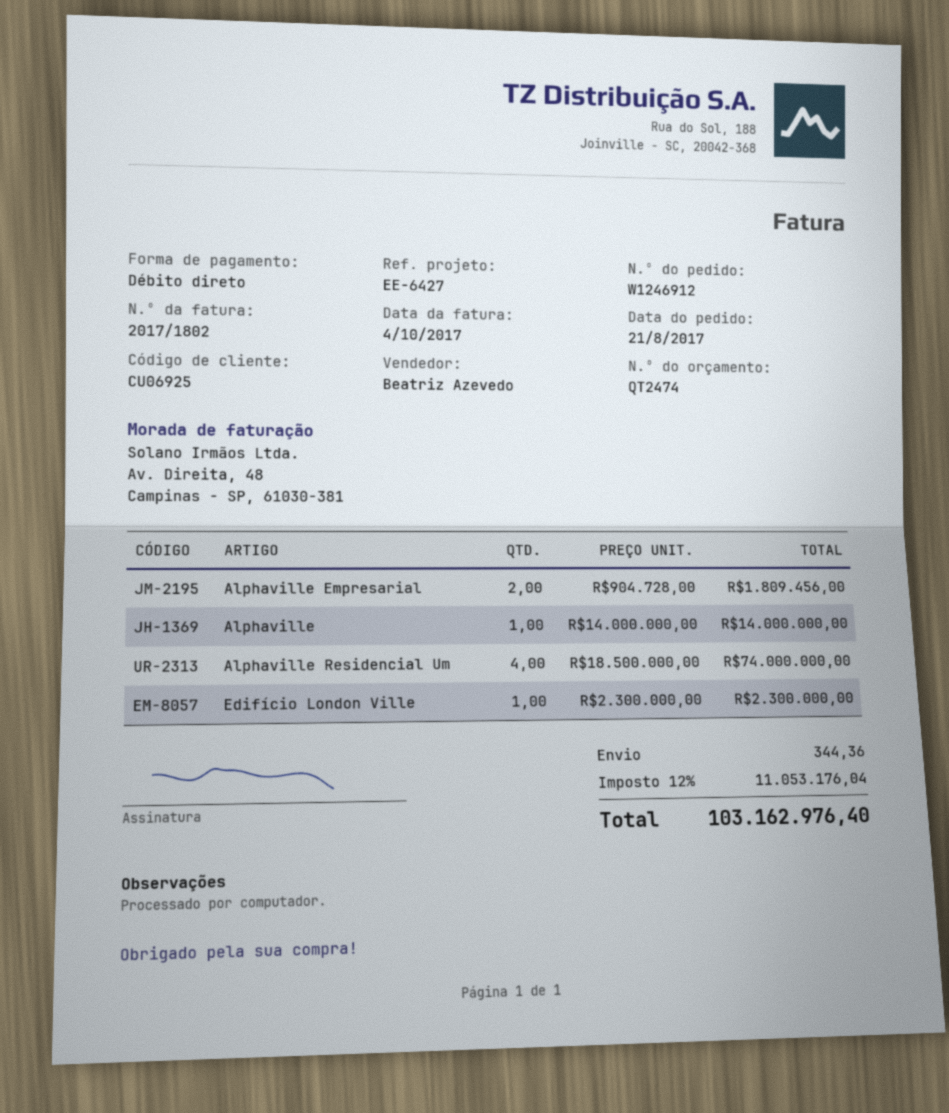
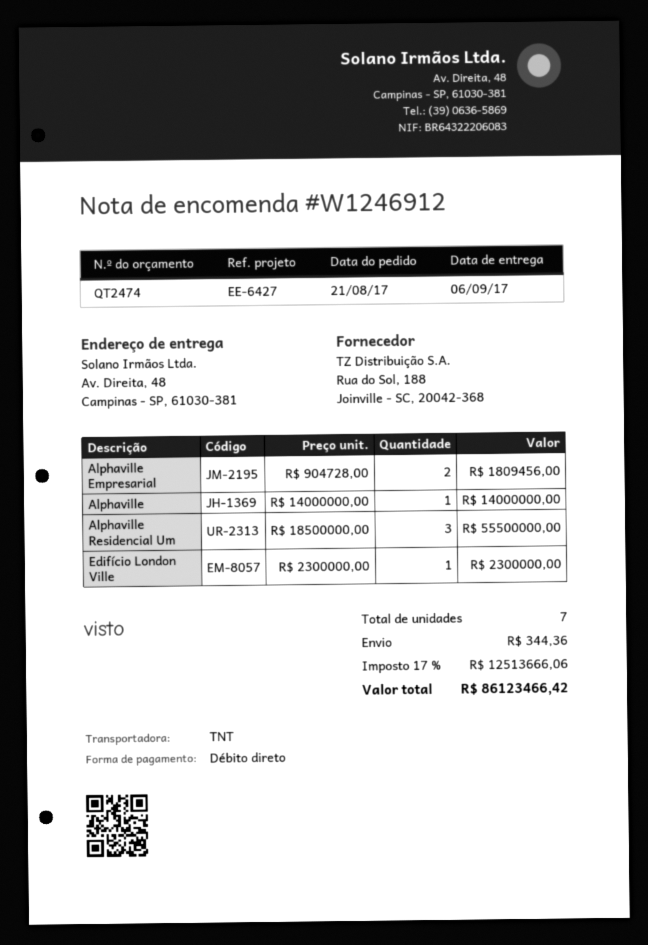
Alphaville Residencial Um: 4 x 18500000.00 = 74000000.00 -> 3 x 18500000.00 = 55500000.00
tax: 12% = 11053176.04 -> 17% = 12513666.06
total: 103162976.40 -> 86123466.42

